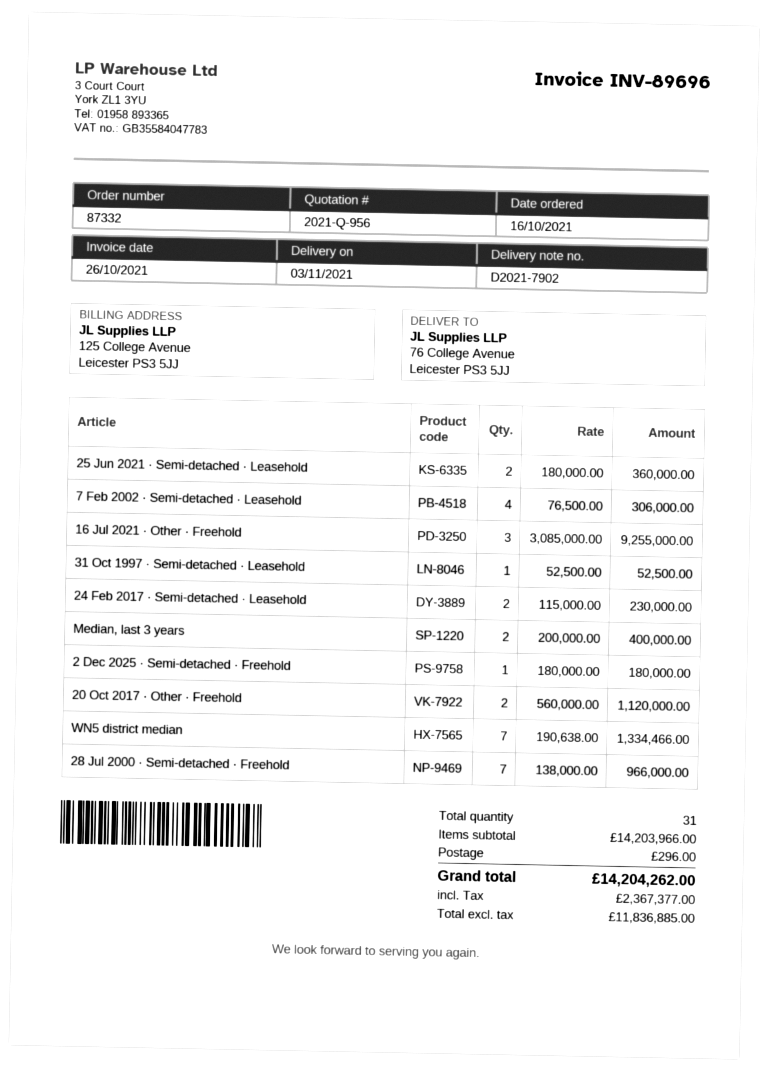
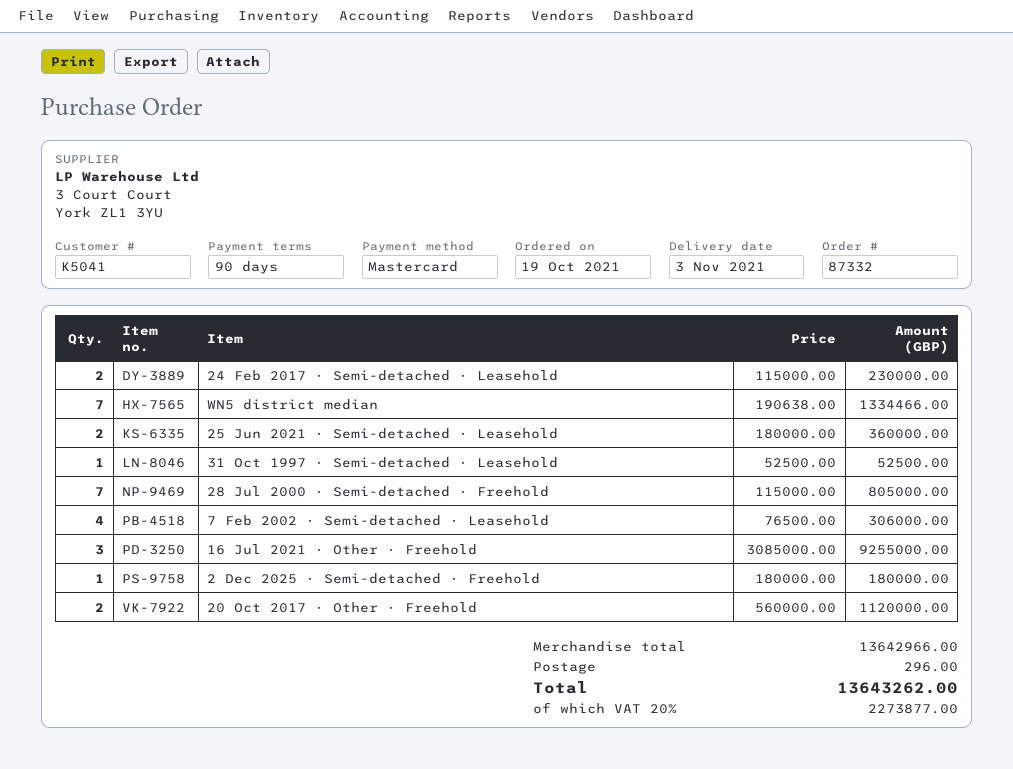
order date: 2021-10-16 -> 2021-10-19
Median, last 3 years: 2 x 200000.00 = 400000.00 -> none
28 Jul 2000 · Semi-detached · Freehold: 7 x 138000.00 = 966000.00 -> 7 x 115000.00 = 805000.00
subtotal: 14203966.00 -> 13642966.00
tax: 2367377.00 -> 2273877.00
total: 14204262.00 -> 13643262.00

